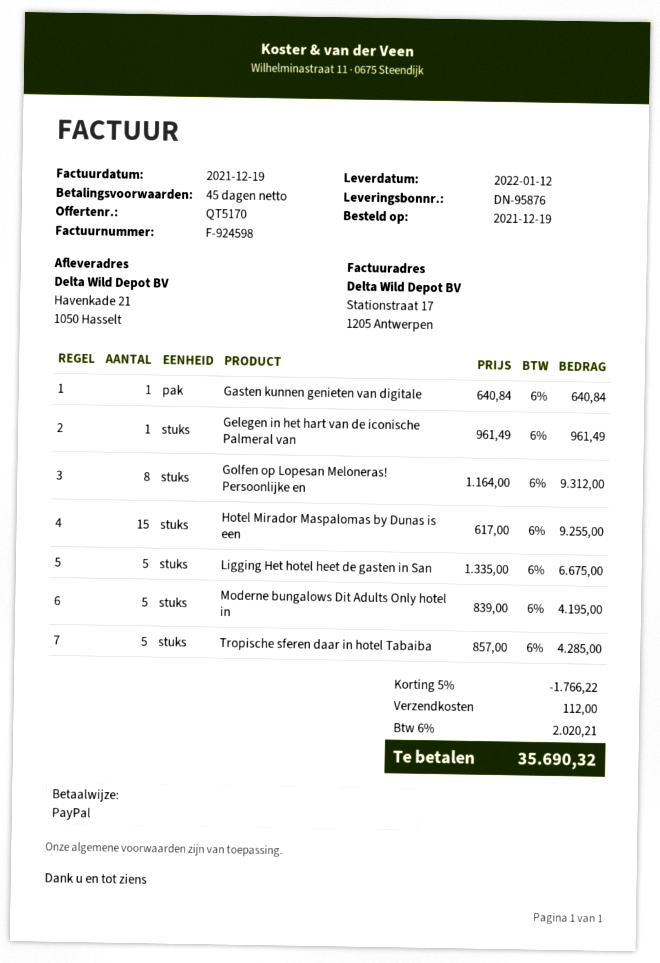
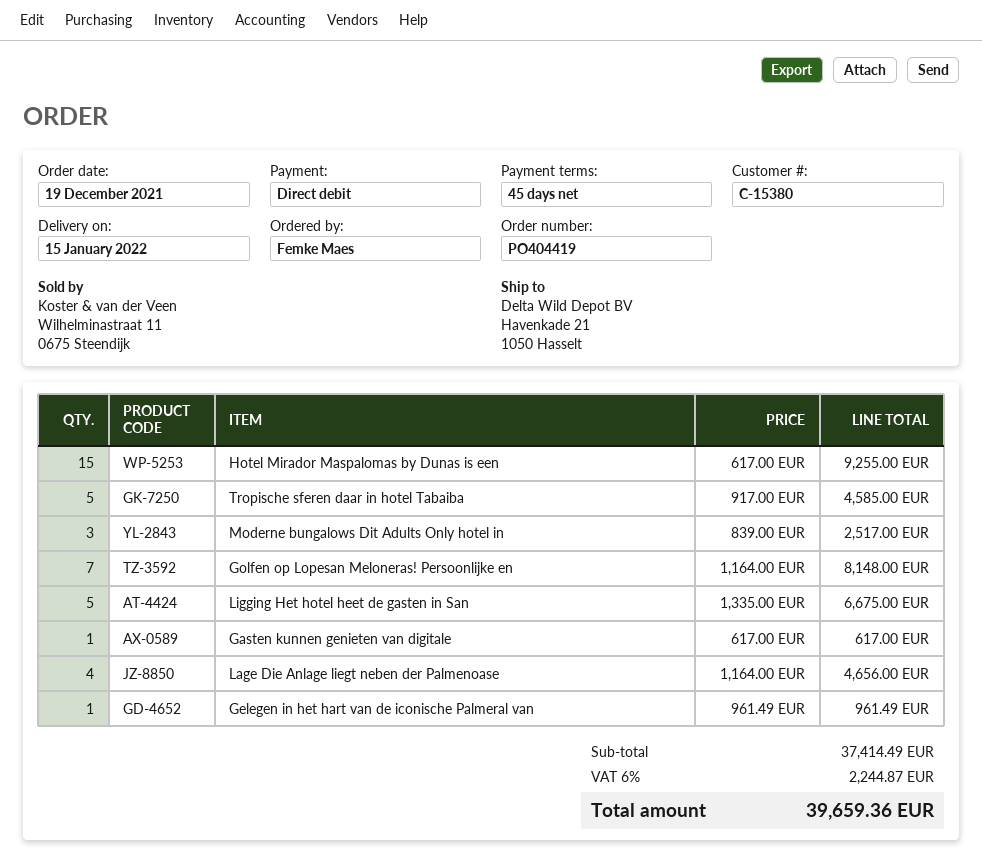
delivery date: 2022-01-12 -> 2022-01-15
payment method: PayPal -> direct debit
Gasten kunnen genieten van digitale: 1 x 640.84 = 640.84 -> 1 x 617.00 = 617.00
Golfen op Lopesan Meloneras! Persoonlijke en: 8 x 1164.00 = 9312.00 -> 7 x 1164.00 = 8148.00
Moderne bungalows Dit Adults Only hotel in: 5 x 839.00 = 4195.00 -> 3 x 839.00 = 2517.00
Tropische sferen daar in hotel Tabaiba: 5 x 857.00 = 4285.00 -> 5 x 917.00 = 4585.00
Lage Die Anlage liegt neben der Palmenoase: none -> 4 x 1164.00 = 4656.00
discount: 5% = 1766.22 -> none
shipping: 112.00 -> none
tax: 6% = 2020.21 -> 6% = 2244.87
total: 35690.32 -> 39659.36

